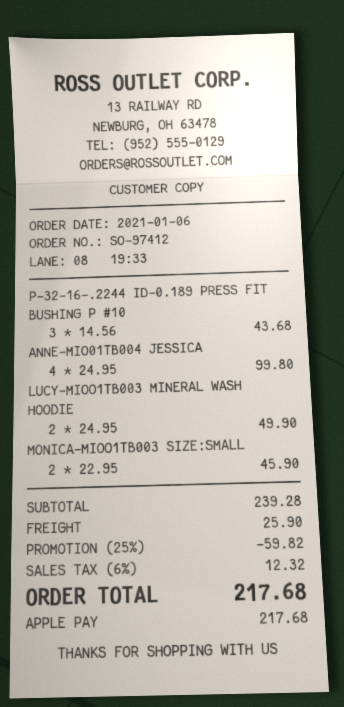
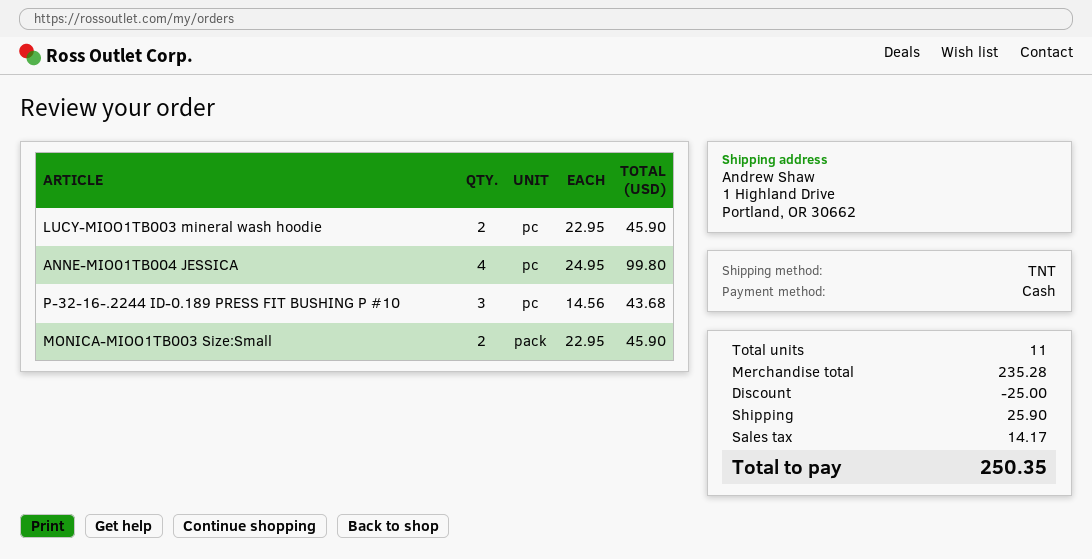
payment method: Apple Pay -> cash
LUCY-MIOO1TB003 MINERAL WASH HOODIE: 2 x 24.95 = 49.90 -> 2 x 22.95 = 45.90
subtotal: 239.28 -> 235.28
discount: 59.82 -> 25.00
tax: 12.32 -> 14.17
total: 217.68 -> 250.35

